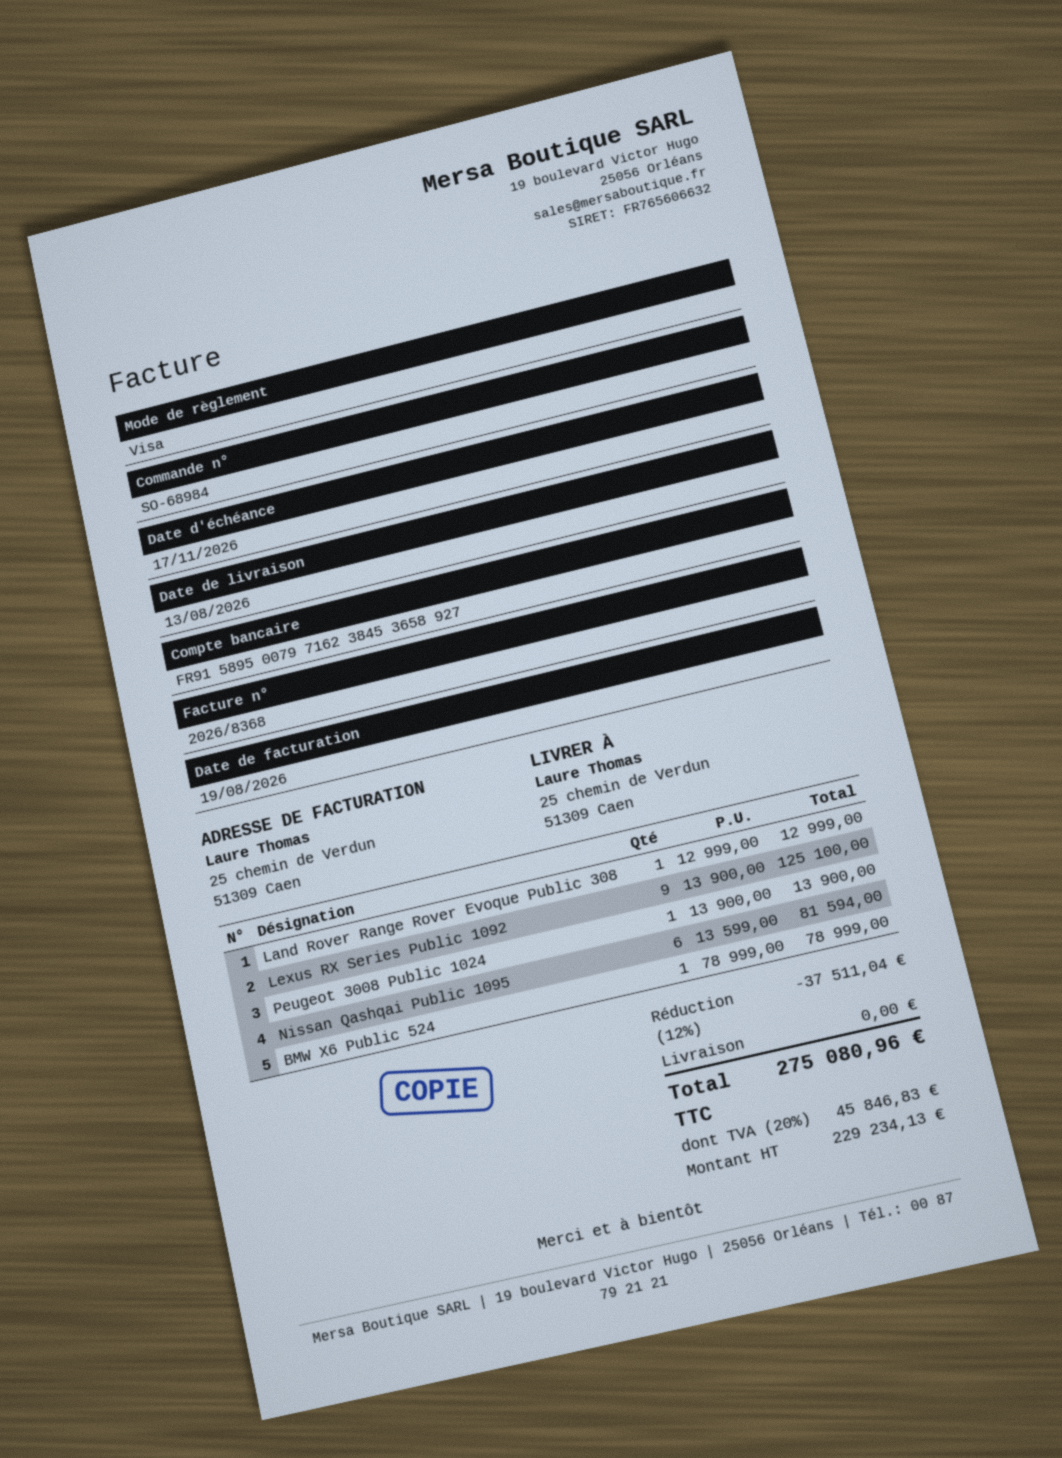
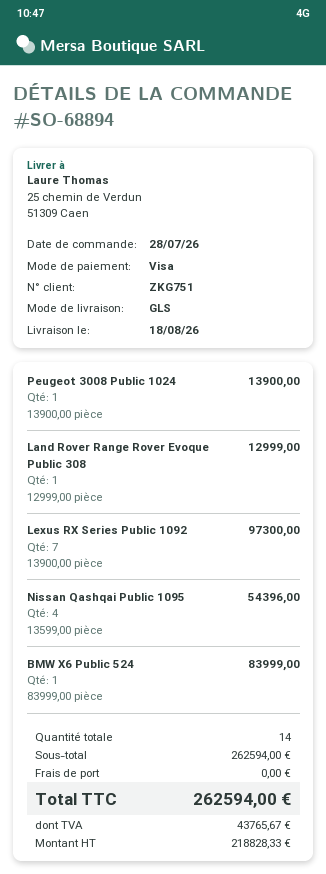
order number: SO-68984 -> SO-68894
delivery date: 2026-08-13 -> 2026-08-18
Lexus RX Series Public 1092: 9 x 13900.00 = 125100.00 -> 7 x 13900.00 = 97300.00
Nissan Qashqai Public 1095: 6 x 13599.00 = 81594.00 -> 4 x 13599.00 = 54396.00
BMW X6 Public 524: 1 x 78999.00 = 78999.00 -> 1 x 83999.00 = 83999.00
discount: 12% = 37511.04 -> none
net: 229234.13 -> 218828.33
tax: 45846.83 -> 43765.67
total: 275080.96 -> 262594.00

